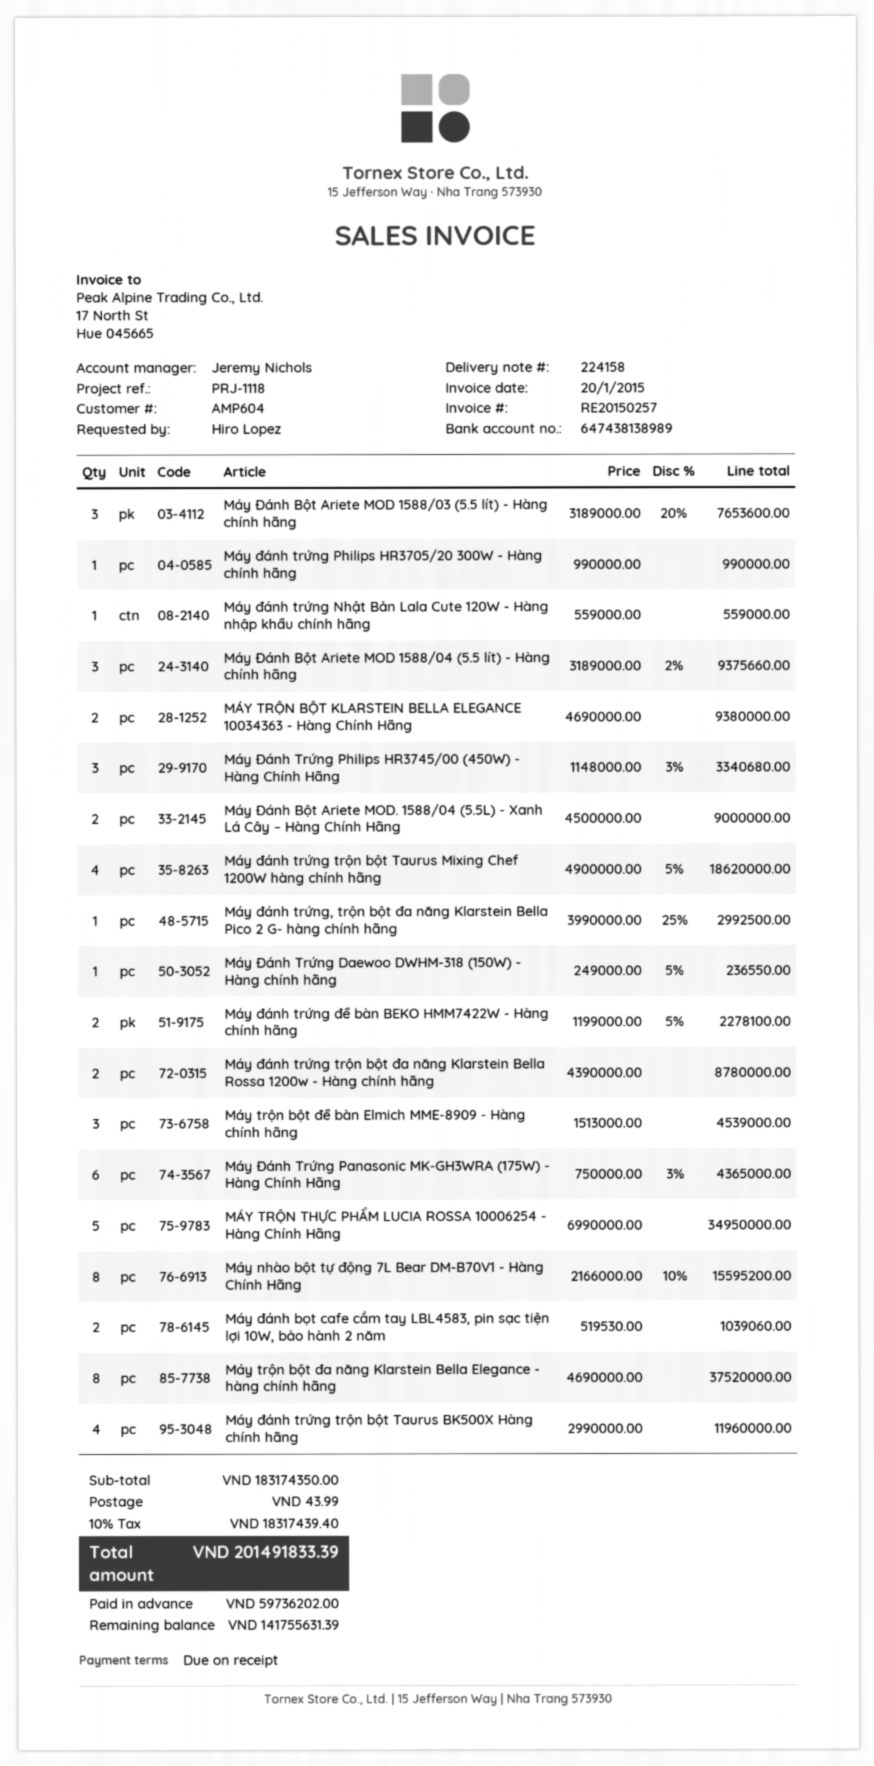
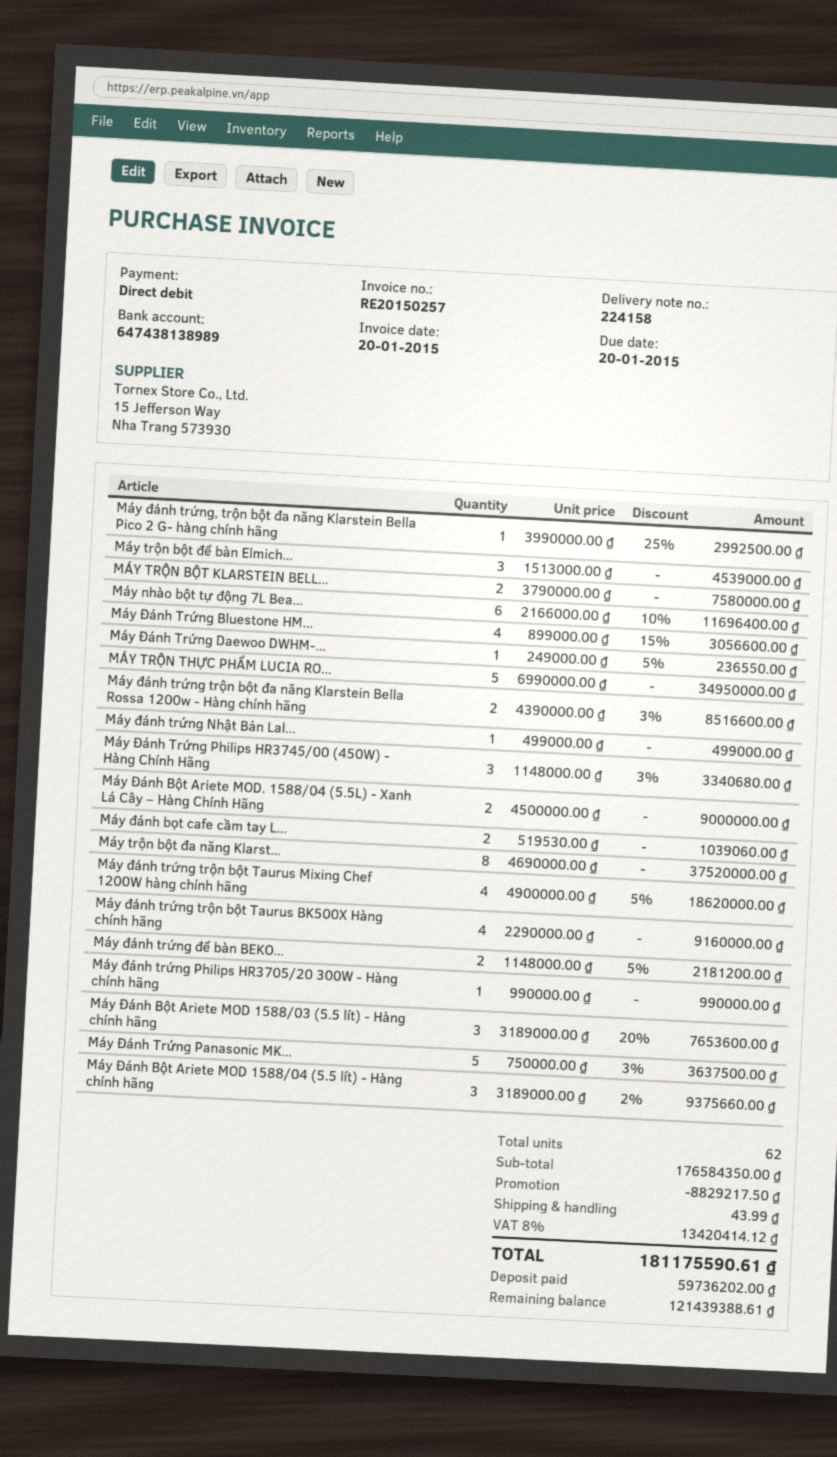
Máy đánh trứng Nhật Bản Lala Cute 120W - Hàng nhập khẩu chính hãng: 1 x 559000.00 = 559000.00 -> 1 x 499000.00 = 499000.00
MÁY TRỘN BỘT KLARSTEIN BELLA ELEGANCE 10034363 - Hàng Chính Hãng: 2 x 4690000.00 = 9380000.00 -> 2 x 3790000.00 = 7580000.00
Máy đánh trứng để bàn BEKO HMM7422W - Hàng chính hãng: 2 x 1199000.00 - 5% = 2278100.00 -> 2 x 1148000.00 - 5% = 2181200.00
Máy đánh trứng trộn bột đa năng Klarstein Bella Rossa 1200w - Hàng chính hãng: 2 x 4390000.00 = 8780000.00 -> 2 x 4390000.00 - 3% = 8516600.00
Máy Đánh Trứng Panasonic MK-GH3WRA (175W) - Hàng Chính Hãng: 6 x 750000.00 - 3% = 4365000.00 -> 5 x 750000.00 - 3% = 3637500.00
Máy nhào bột tự động 7L Bear DM-B70V1 - Hàng Chính Hãng: 8 x 2166000.00 - 10% = 15595200.00 -> 6 x 2166000.00 - 10% = 11696400.00
Máy đánh trứng trộn bột Taurus BK500X Hàng chính hãng: 4 x 2990000.00 = 11960000.00 -> 4 x 2290000.00 = 9160000.00
Máy Đánh Trứng Bluestone HM...: none -> 4 x 899000.00 - 15% = 3056600.00
subtotal: 183174350.00 -> 176584350.00
discount: none -> 8829217.50
tax: 10% = 18317439.40 -> 8% = 13420414.12
total: 201491833.39 -> 181175590.61
balance: 141755631.39 -> 121439388.61

